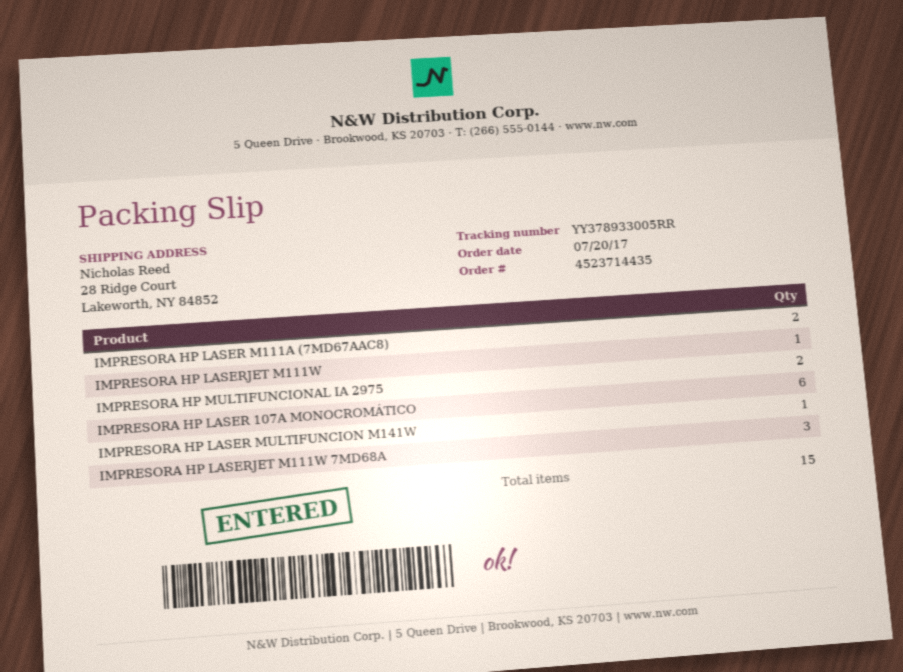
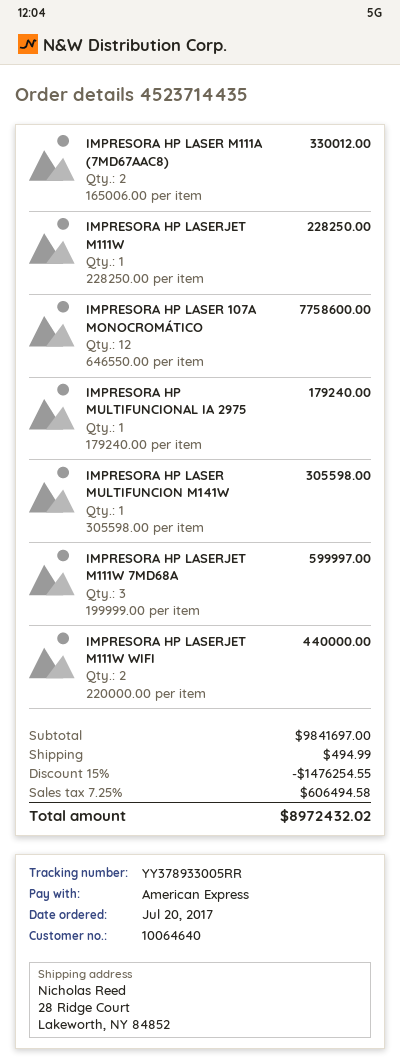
IMPRESORA HP MULTIFUNCIONAL IA 2975: 2 -> 1
IMPRESORA HP LASER 107A MONOCROMÁTICO: 6 -> 12
IMPRESORA HP LASERJET M111W WIFI: none -> 2

